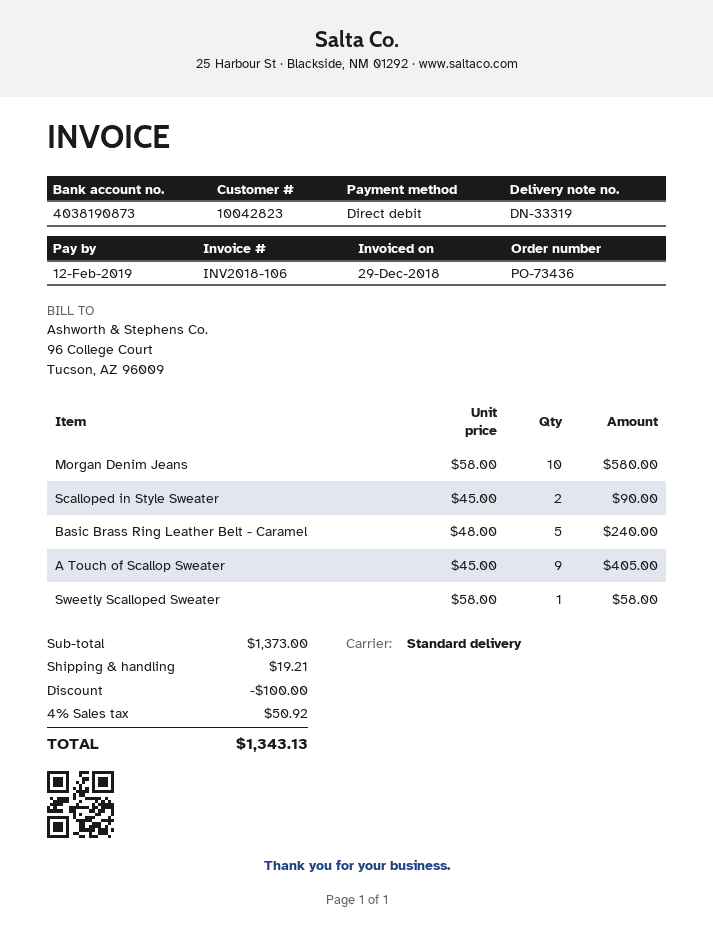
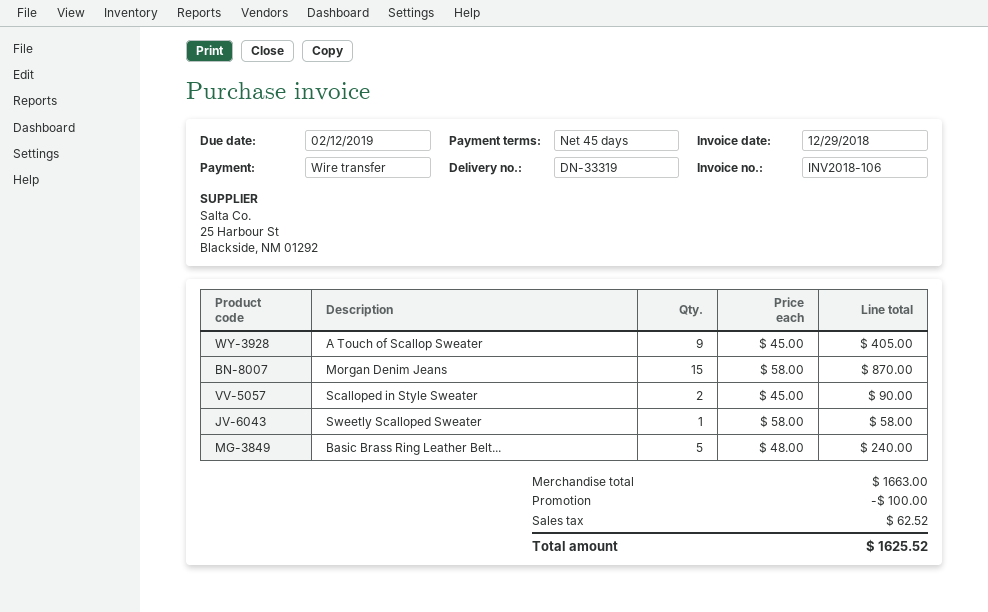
payment method: direct debit -> bank transfer
Morgan Denim Jeans: 10 x 58.00 = 580.00 -> 15 x 58.00 = 870.00
subtotal: 1373.00 -> 1663.00
shipping: 19.21 -> none
tax: 50.92 -> 62.52
total: 1343.13 -> 1625.52

